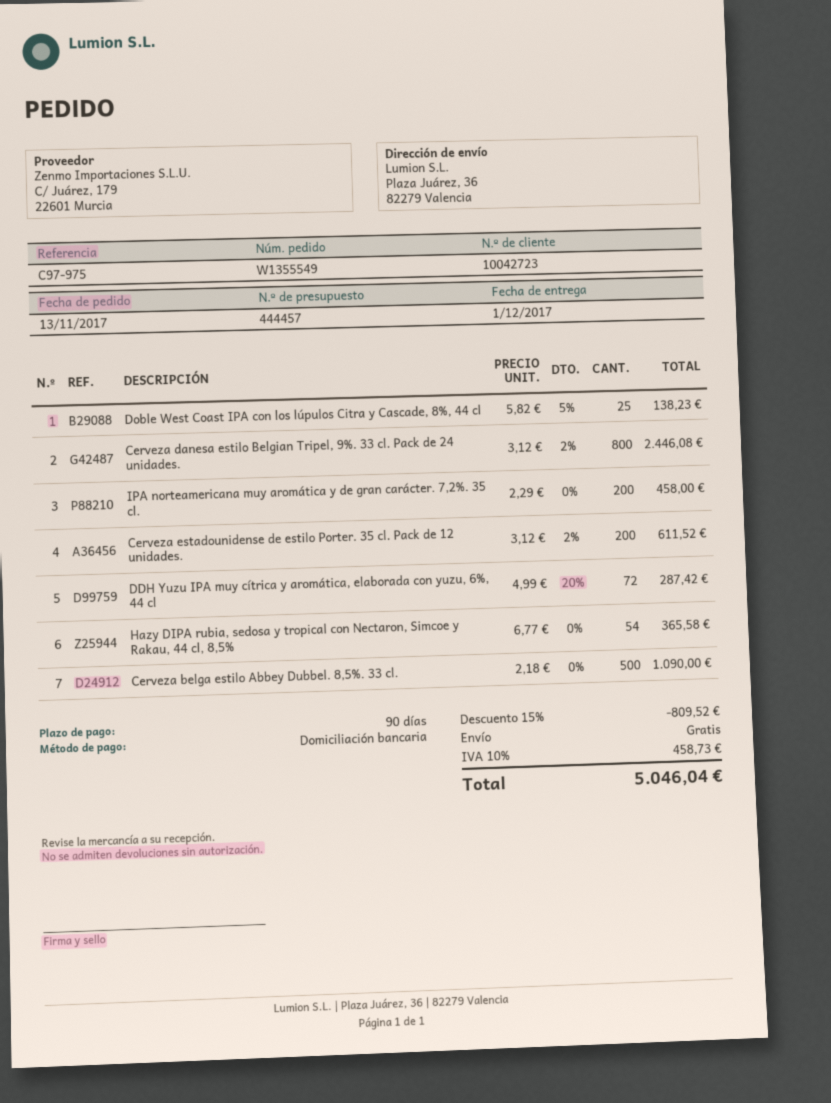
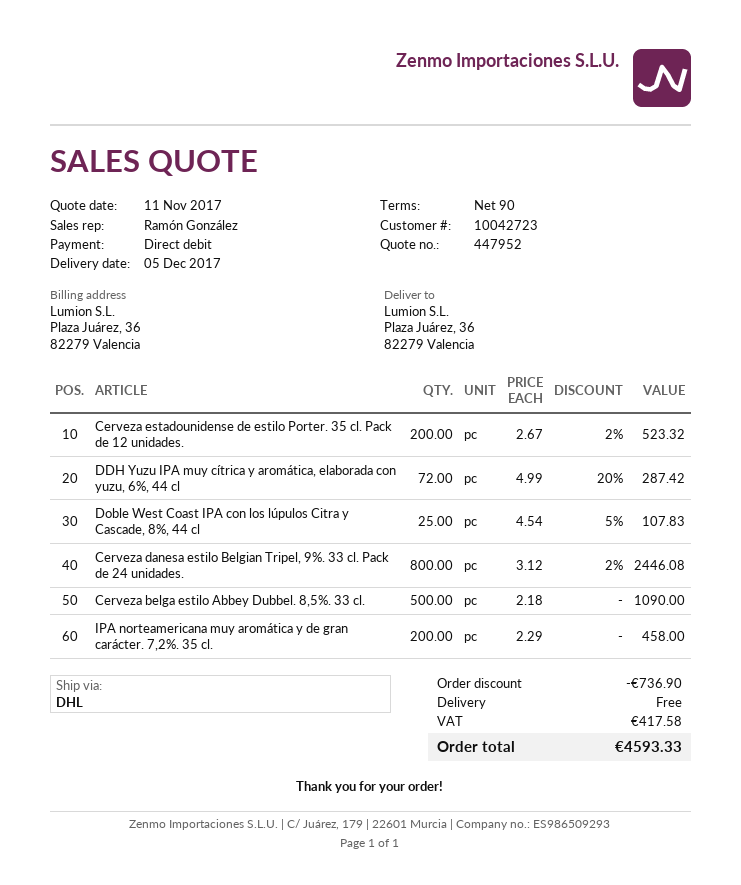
quote number: 444457 -> 447952
delivery date: 2017-12-01 -> 2017-12-05
Doble West Coast IPA con los lúpulos Citra y Cascade, 8%, 44 cl: 25 x 5.82 - 5% = 138.23 -> 25 x 4.54 - 5% = 107.83
Cerveza estadounidense de estilo Porter. 35 cl. Pack de 12 unidades.: 200 x 3.12 - 2% = 611.52 -> 200 x 2.67 - 2% = 523.32
Hazy DIPA rubia, sedosa y tropical con Nectaron, Simcoe y Rakau, 44 cl, 8,5%: 54 x 6.77 = 365.58 -> none
discount: 809.52 -> 736.90
tax: 458.73 -> 417.58
total: 5046.04 -> 4593.33

